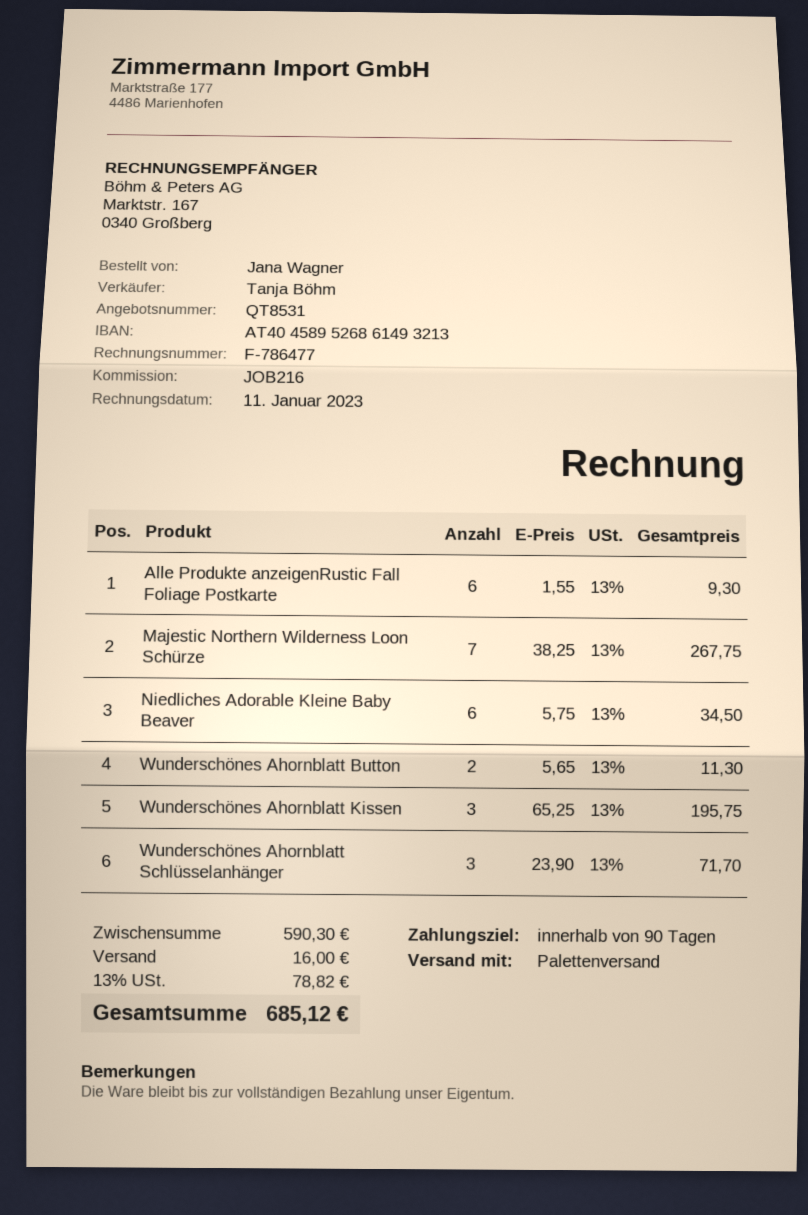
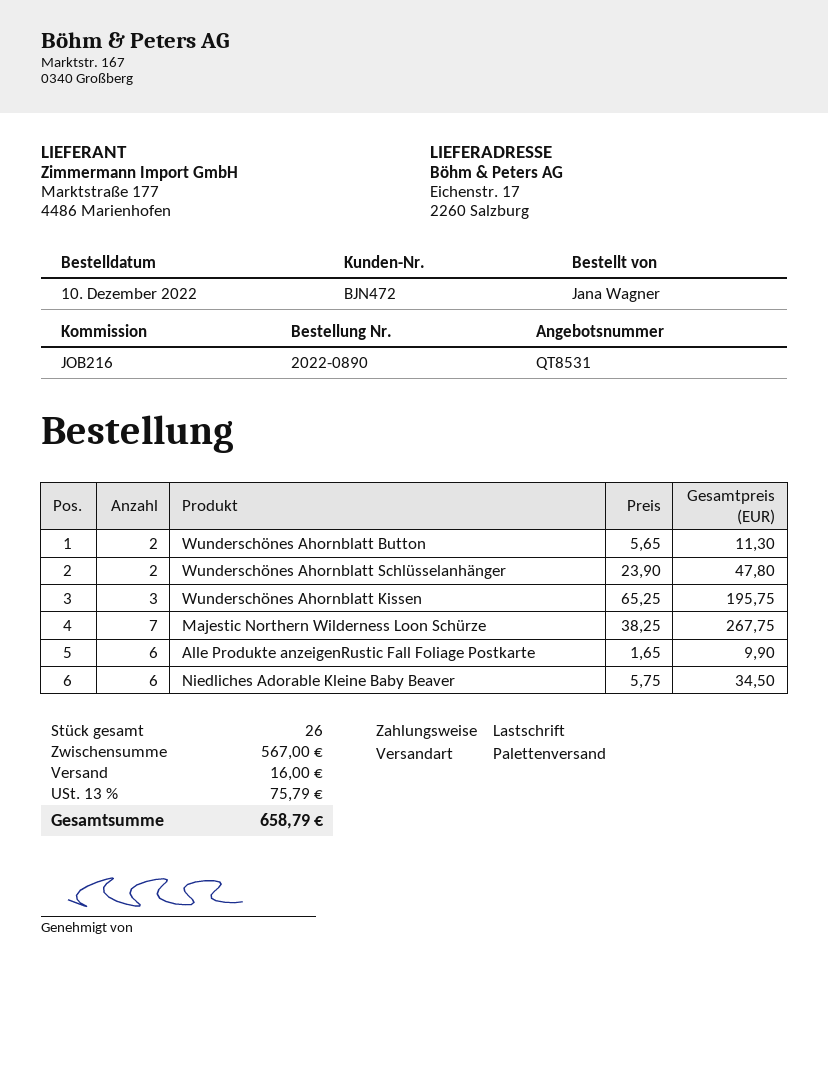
Alle Produkte anzeigenRustic Fall Foliage Postkarte: 6 x 1.55 = 9.30 -> 6 x 1.65 = 9.90
Wunderschönes Ahornblatt Schlüsselanhänger: 3 x 23.90 = 71.70 -> 2 x 23.90 = 47.80
subtotal: 590.30 -> 567.00
tax: 13% = 78.82 -> 13% = 75.79
total: 685.12 -> 658.79

